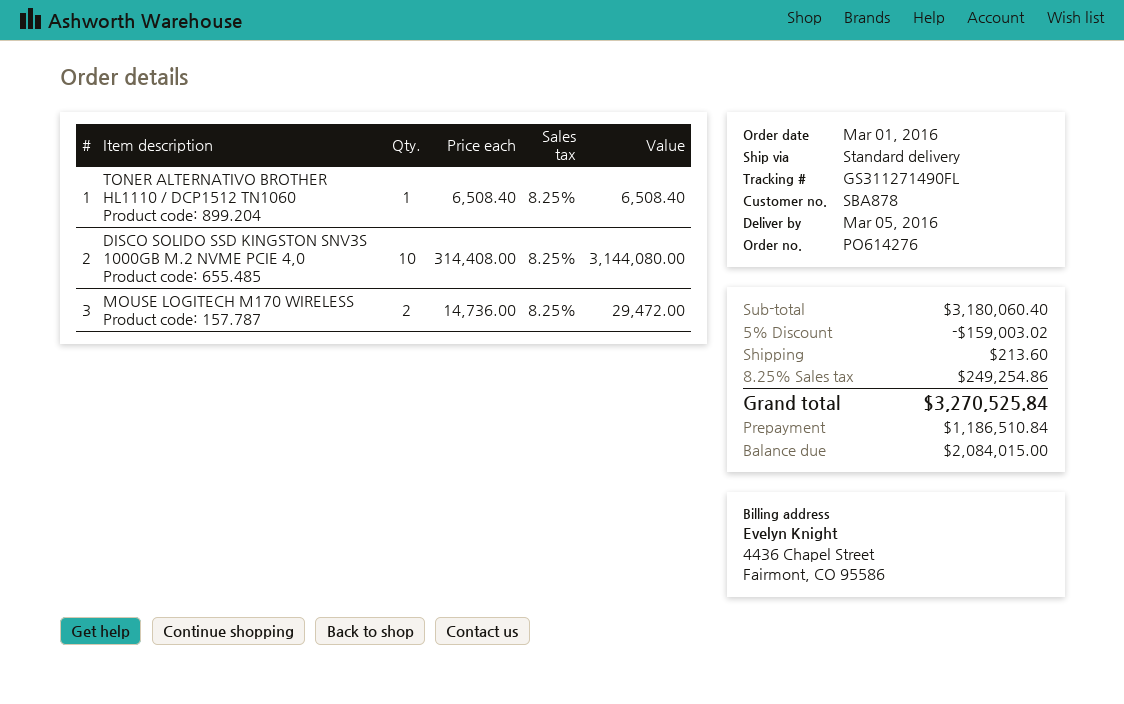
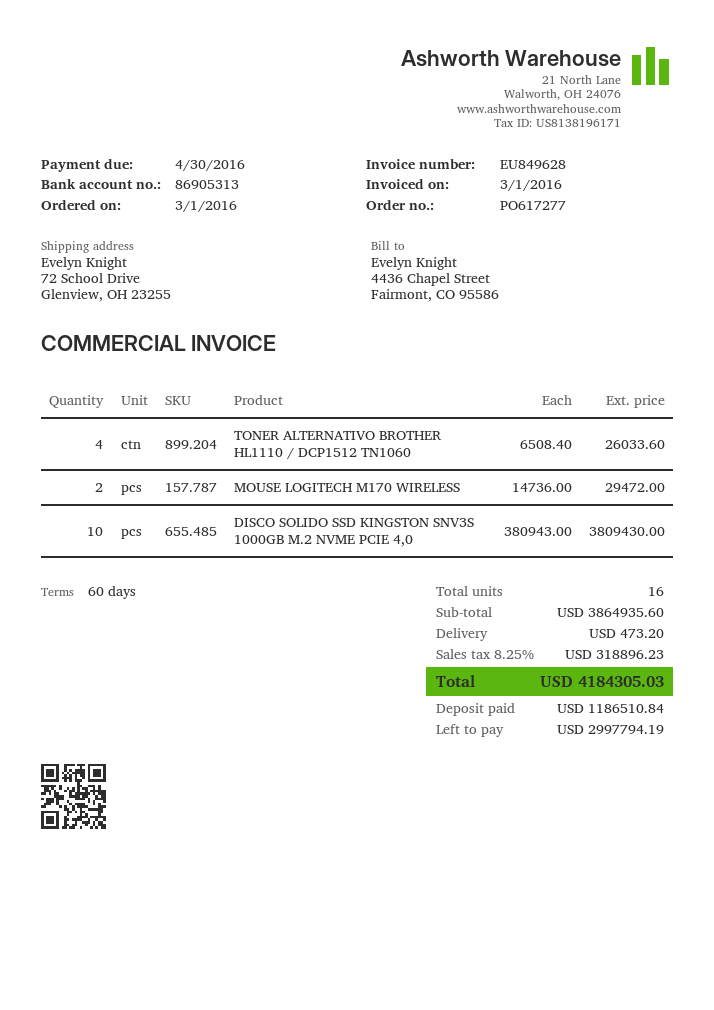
order number: PO614276 -> PO617277
TONER ALTERNATIVO BROTHER HL1110 / DCP1512 TN1060: 1 x 6508.40 = 6508.40 -> 4 x 6508.40 = 26033.60
DISCO SOLIDO SSD KINGSTON SNV3S 1000GB M.2 NVME PCIE 4,0: 10 x 314408.00 = 3144080.00 -> 10 x 380943.00 = 3809430.00
subtotal: 3180060.40 -> 3864935.60
discount: 5% = 159003.02 -> none
shipping: 213.60 -> 473.20
tax: 8.25% = 249254.86 -> 8.25% = 318896.23
total: 3270525.84 -> 4184305.03
balance: 2084015.00 -> 2997794.19

